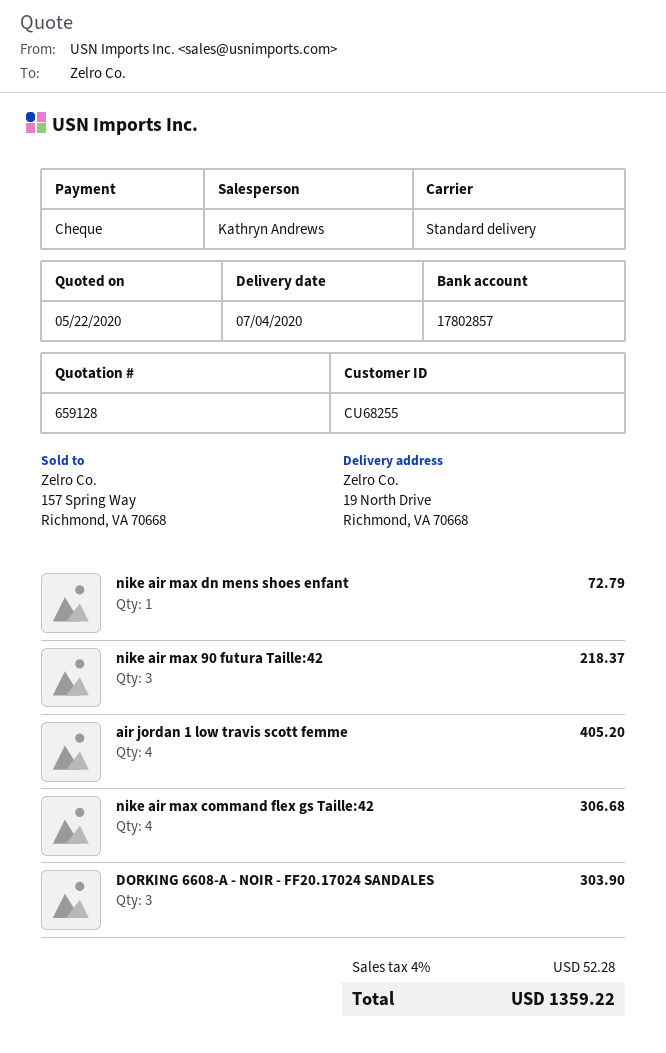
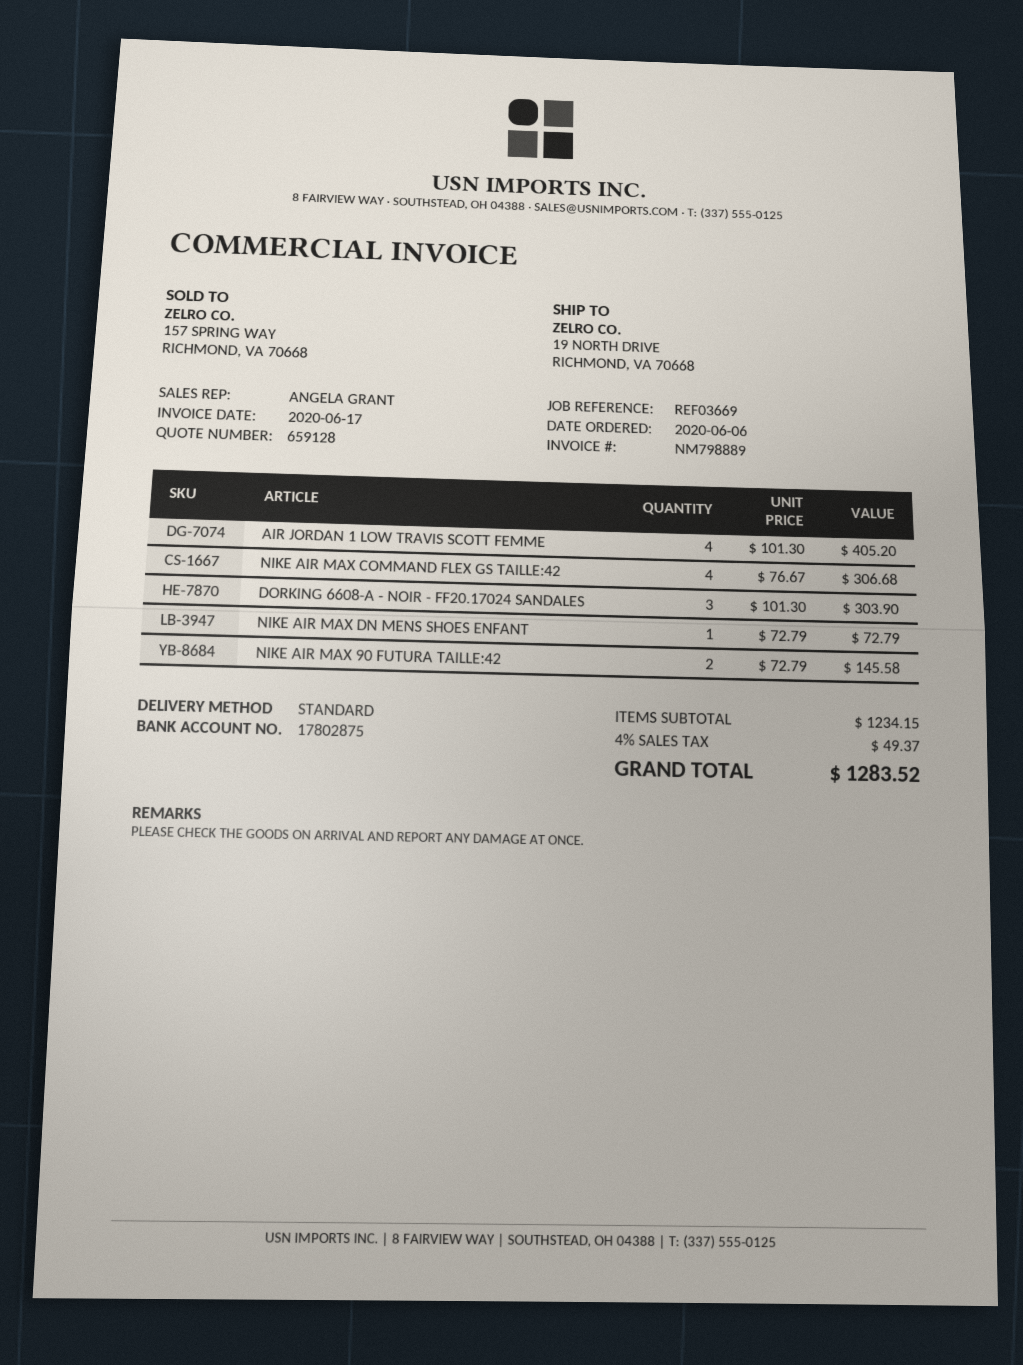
sales rep: Kathryn Andrews -> ANGELA GRANT
bank account: 17802857 -> 17802875
nike air max 90 futura Taille:42: 3 for 218.37 -> 2 for 145.58
tax: 4% = 52.28 -> 4% = 49.37
total: 1359.22 -> 1283.52

